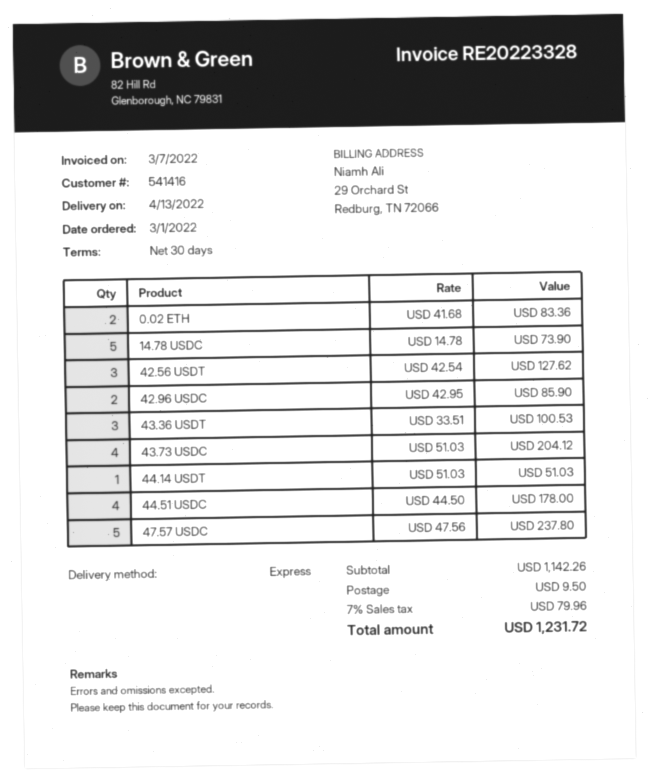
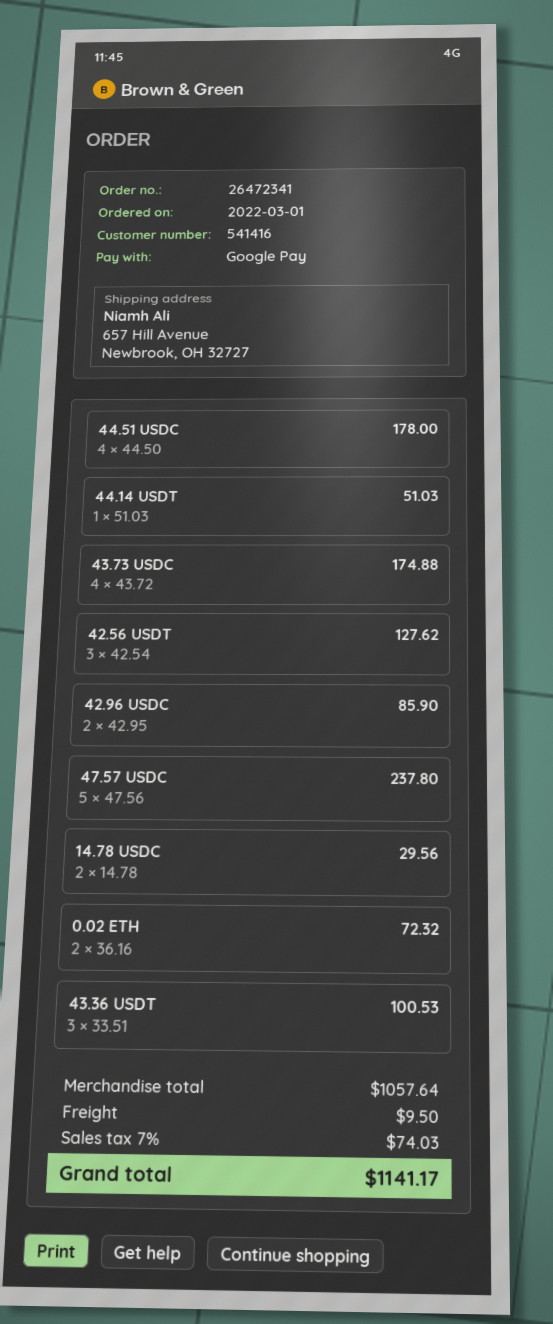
0.02 ETH: 2 x 41.68 = 83.36 -> 2 x 36.16 = 72.32
14.78 USDC: 5 x 14.78 = 73.90 -> 2 x 14.78 = 29.56
43.73 USDC: 4 x 51.03 = 204.12 -> 4 x 43.72 = 174.88
subtotal: 1142.26 -> 1057.64
tax: 7% = 79.96 -> 7% = 74.03
total: 1231.72 -> 1141.17

